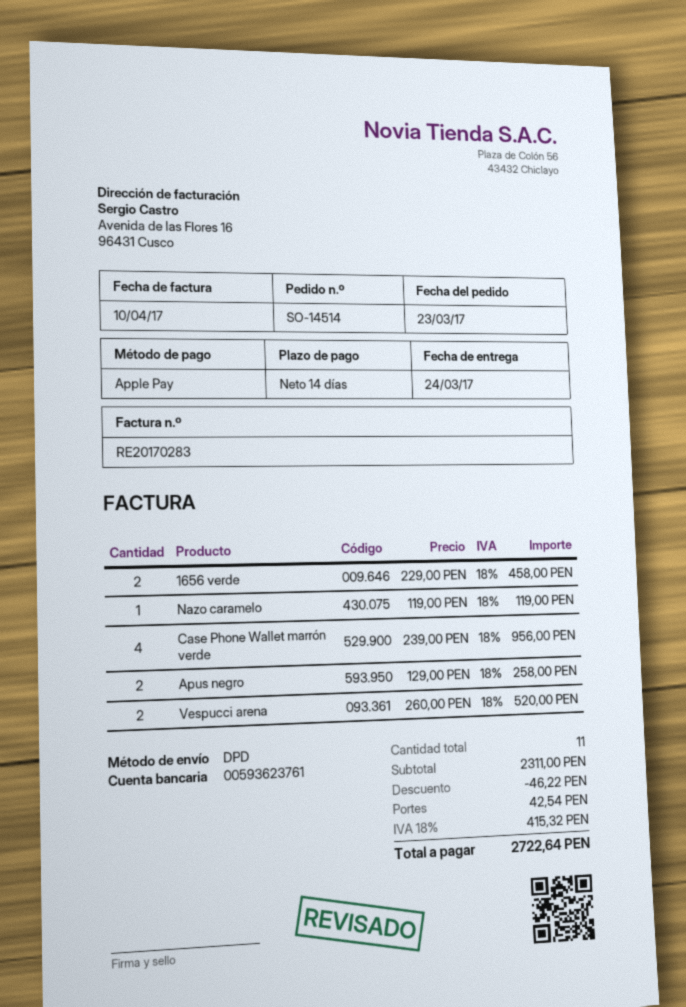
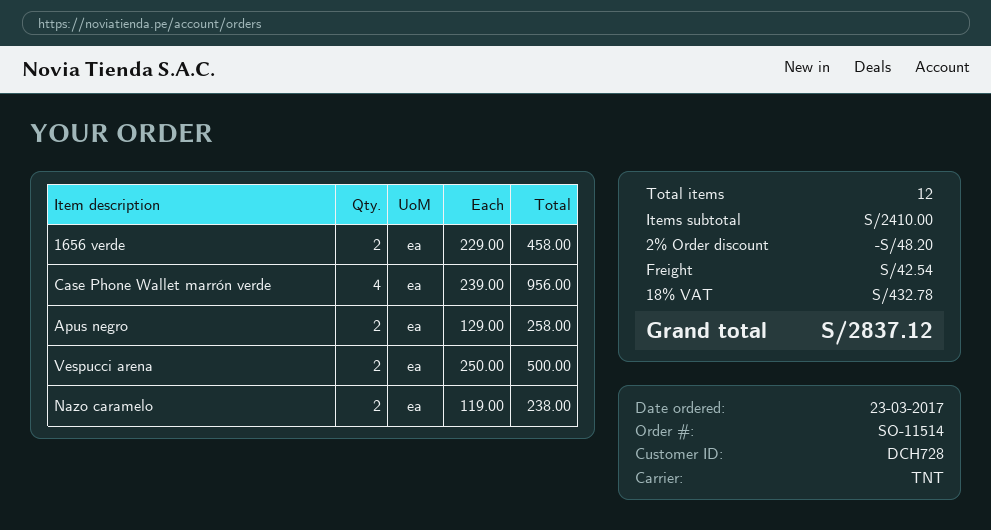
order number: SO-14514 -> SO-11514
shipping method: DPD -> TNT
Nazo caramelo: 1 x 119.00 = 119.00 -> 2 x 119.00 = 238.00
Vespucci arena: 2 x 260.00 = 520.00 -> 2 x 250.00 = 500.00
total quantity: 11 -> 12
subtotal: 2311.00 -> 2410.00
discount: 46.22 -> 48.20
tax: 18% = 415.32 -> 18% = 432.78
total: 2722.64 -> 2837.12

